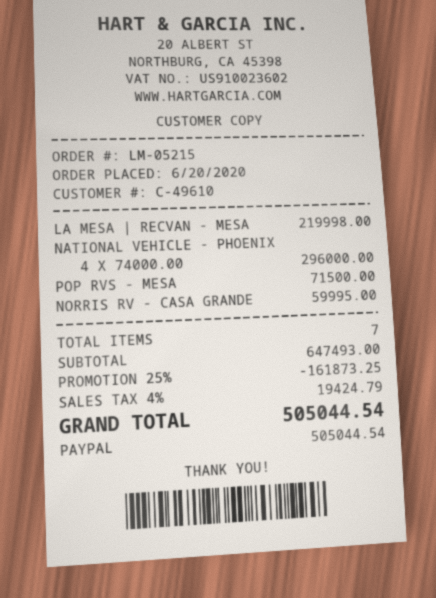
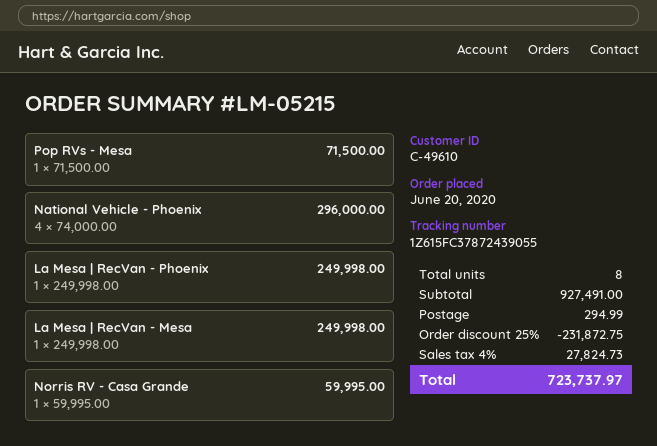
LA MESA | RECVAN - MESA: 1 x 219998.00 = 219998.00 -> 1 x 249998.00 = 249998.00
La Mesa | RecVan - Phoenix: none -> 1 x 249998.00 = 249998.00
total quantity: 7 -> 8
subtotal: 647493.00 -> 927491.00
discount: 25% = 161873.25 -> 25% = 231872.75
shipping: none -> 294.99
tax: 4% = 19424.79 -> 4% = 27824.73
total: 505044.54 -> 723737.97

